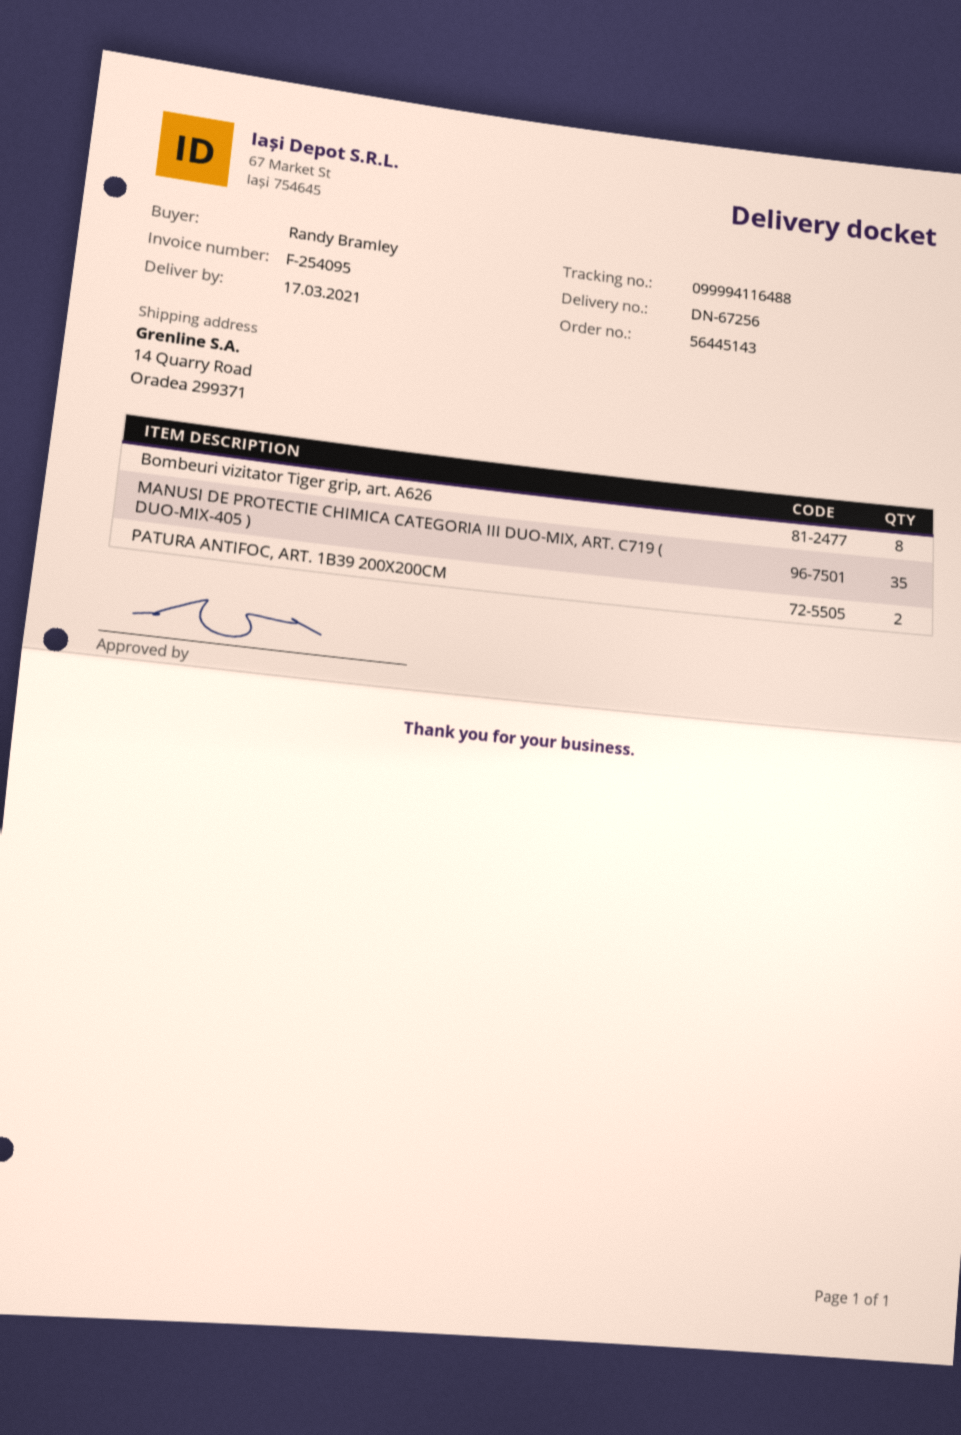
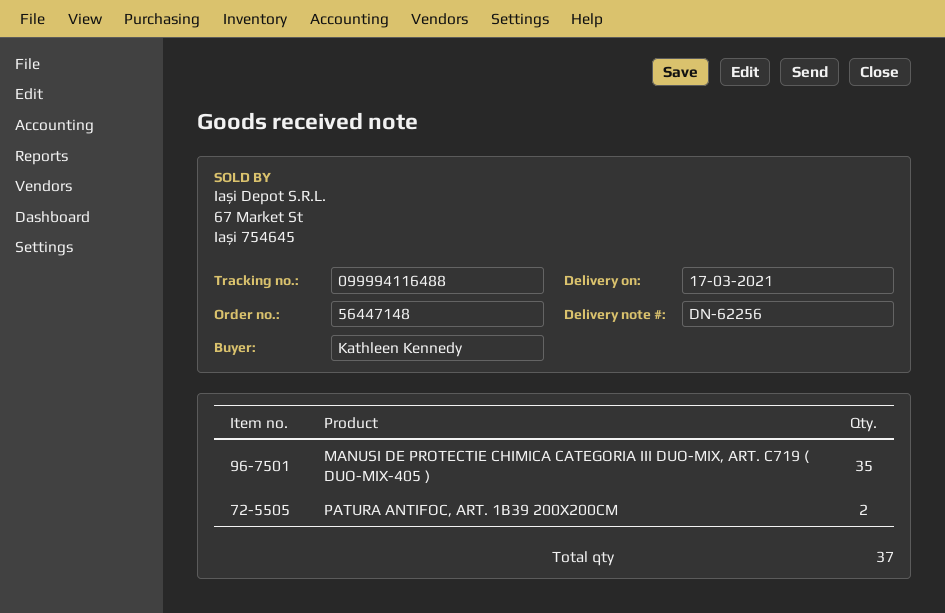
order number: 56445143 -> 56447148
delivery note number: DN-67256 -> DN-62256
ordered by: Randy Bramley -> Kathleen Kennedy
Bombeuri vizitator Tiger grip, art. A626: 8 -> none

